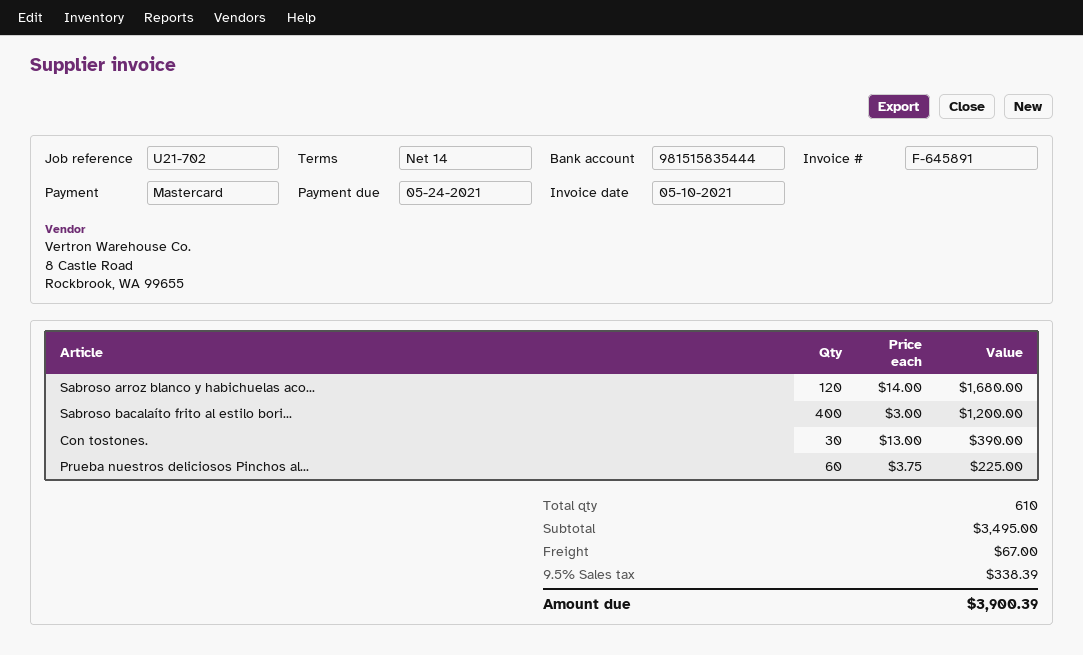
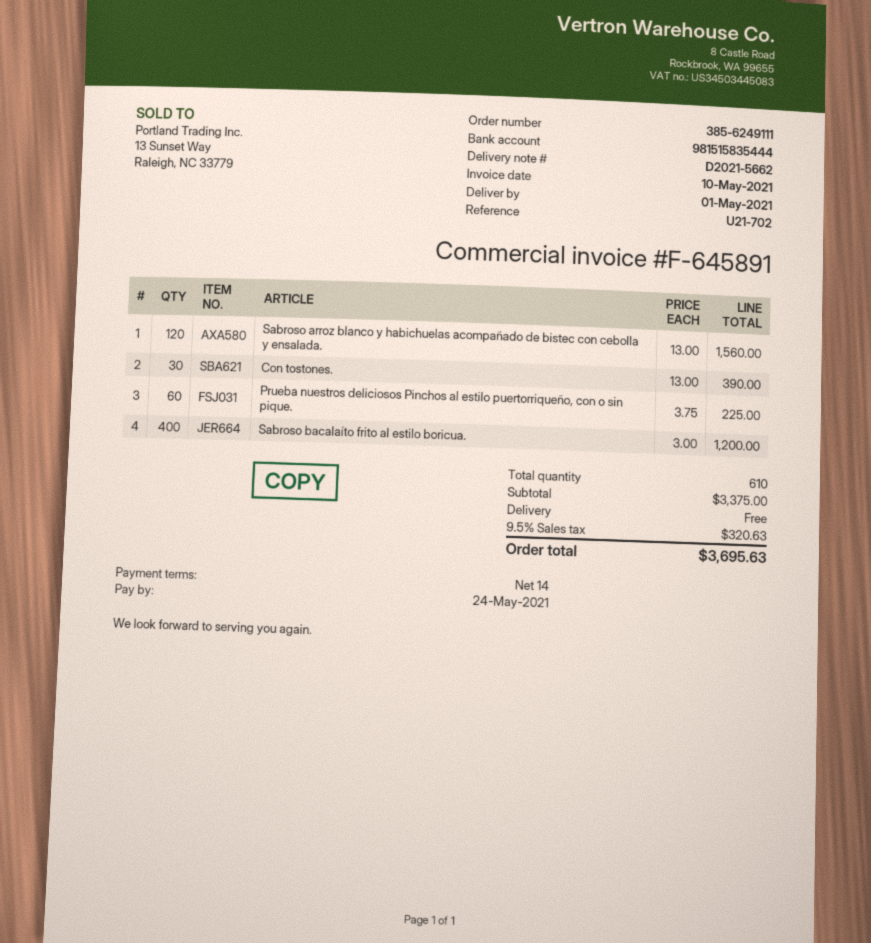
Sabroso arroz blanco y habichuelas aco...: 120 x 14.00 = 1680.00 -> 120 x 13.00 = 1560.00
subtotal: 3495.00 -> 3375.00
shipping: 67.00 -> 0.00
tax: 9.5% = 338.39 -> 9.5% = 320.63
total: 3900.39 -> 3695.63

